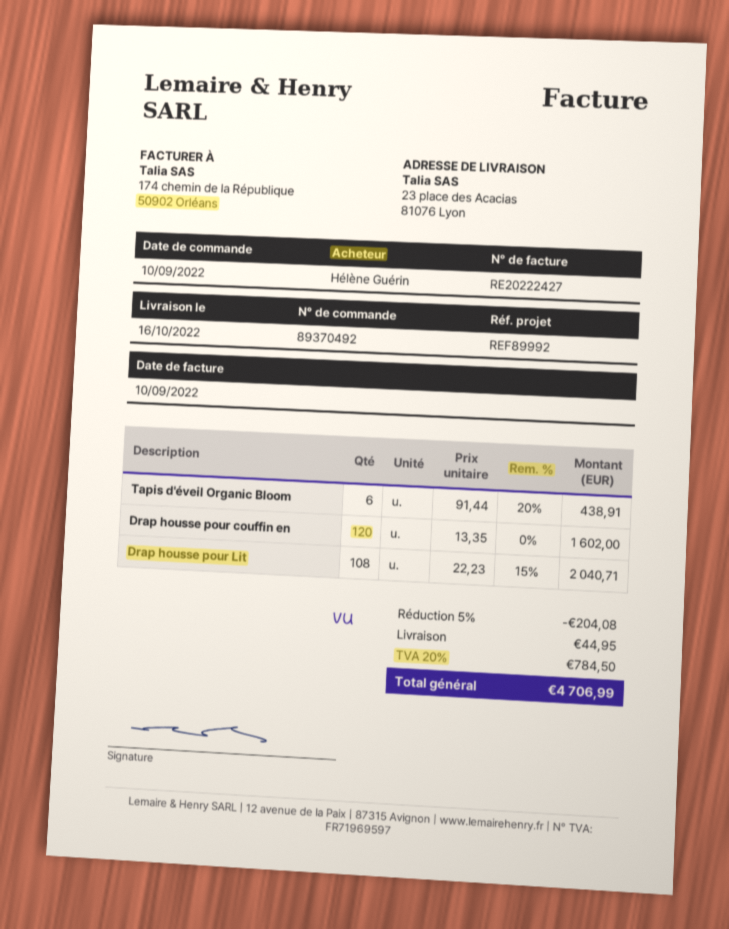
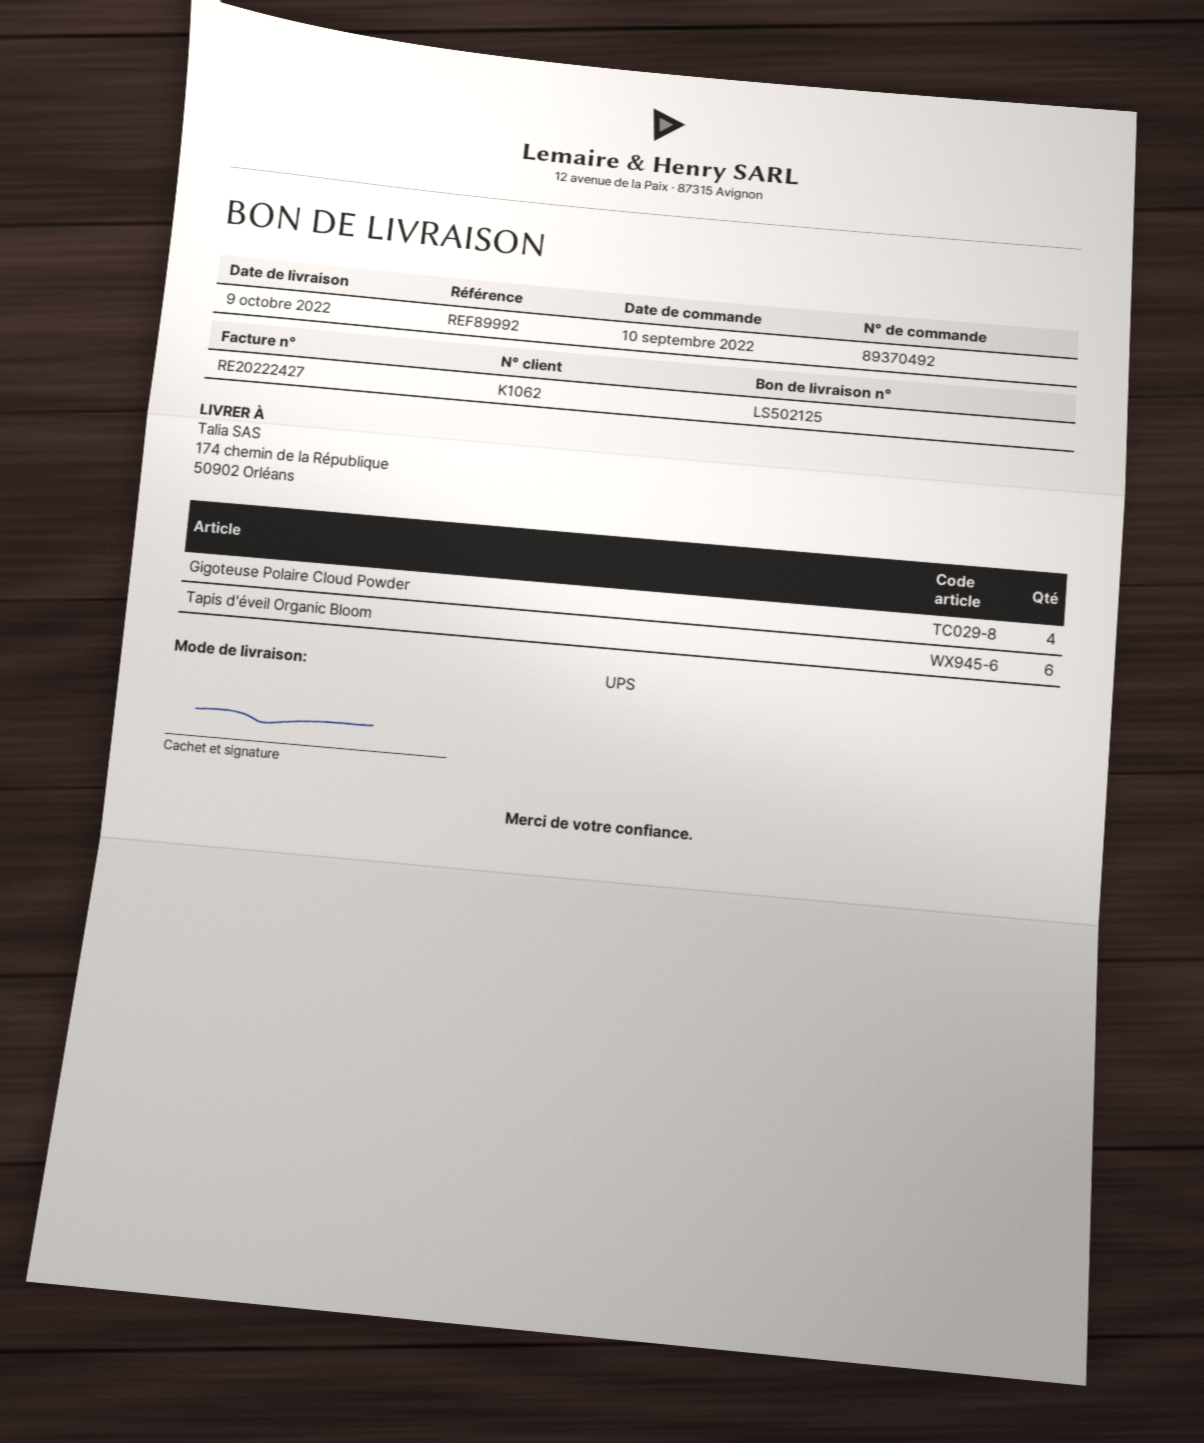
delivery date: 2022-10-16 -> 2022-10-09
ship to: 23 place des Acacias, 81076 Lyon -> 174 chemin de la République, 50902 Orléans
Drap housse pour couffin en: 120 -> none
Drap housse pour Lit: 108 -> none
Gigoteuse Polaire Cloud Powder: none -> 4

